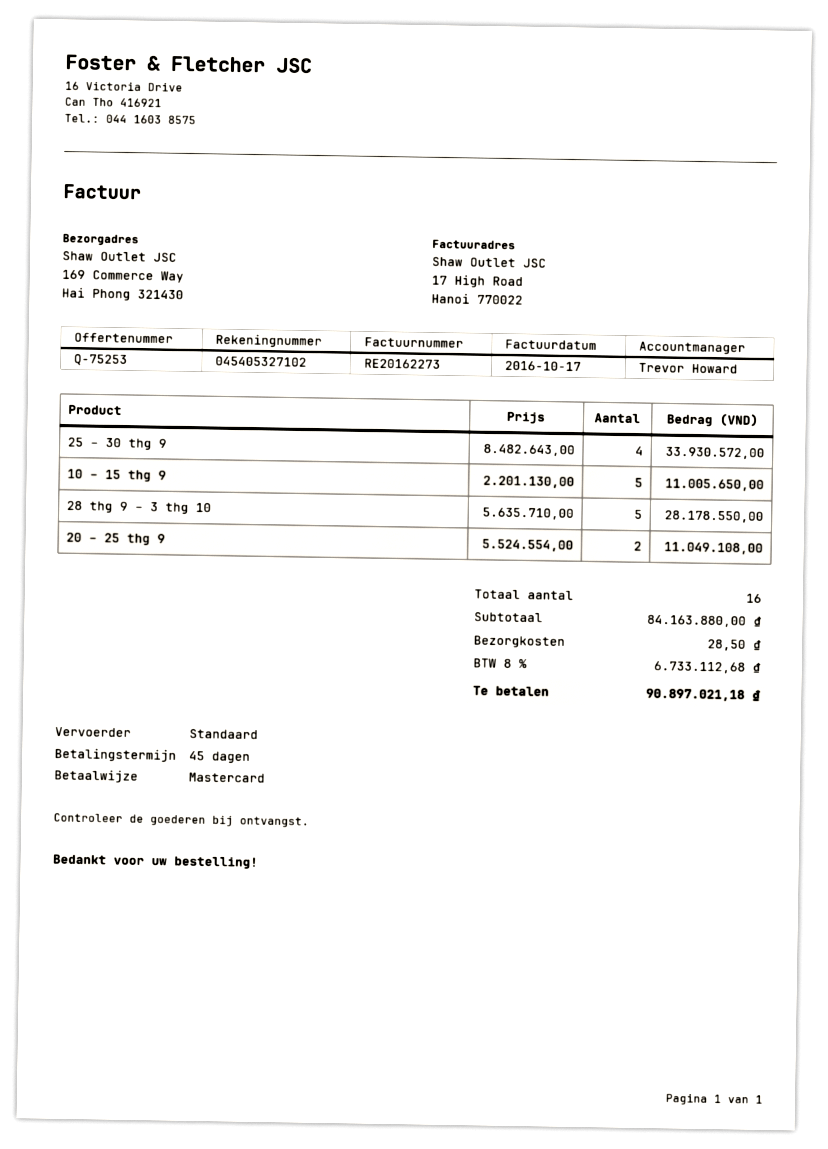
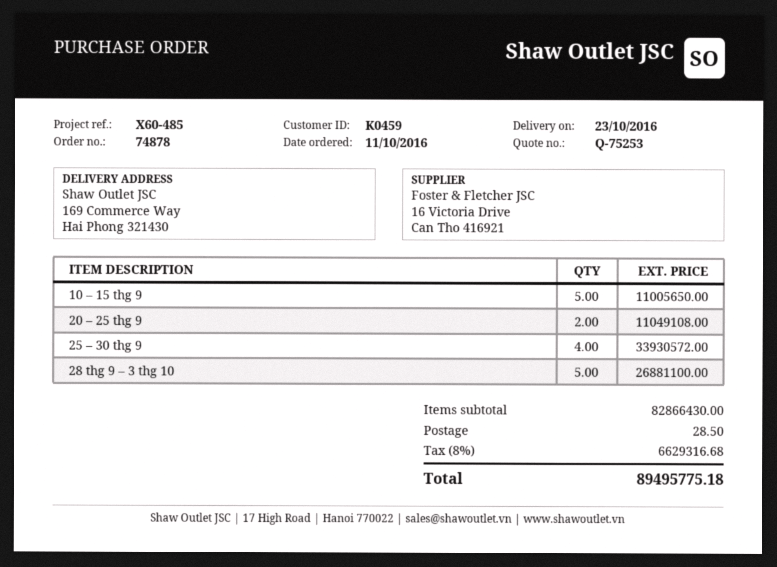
28 thg 9 – 3 thg 10: 5 for 28178550.00 -> 5 for 26881100.00
subtotal: 84163880.00 -> 82866430.00
tax: 8% = 6733112.68 -> 8% = 6629316.68
total: 90897021.18 -> 89495775.18

